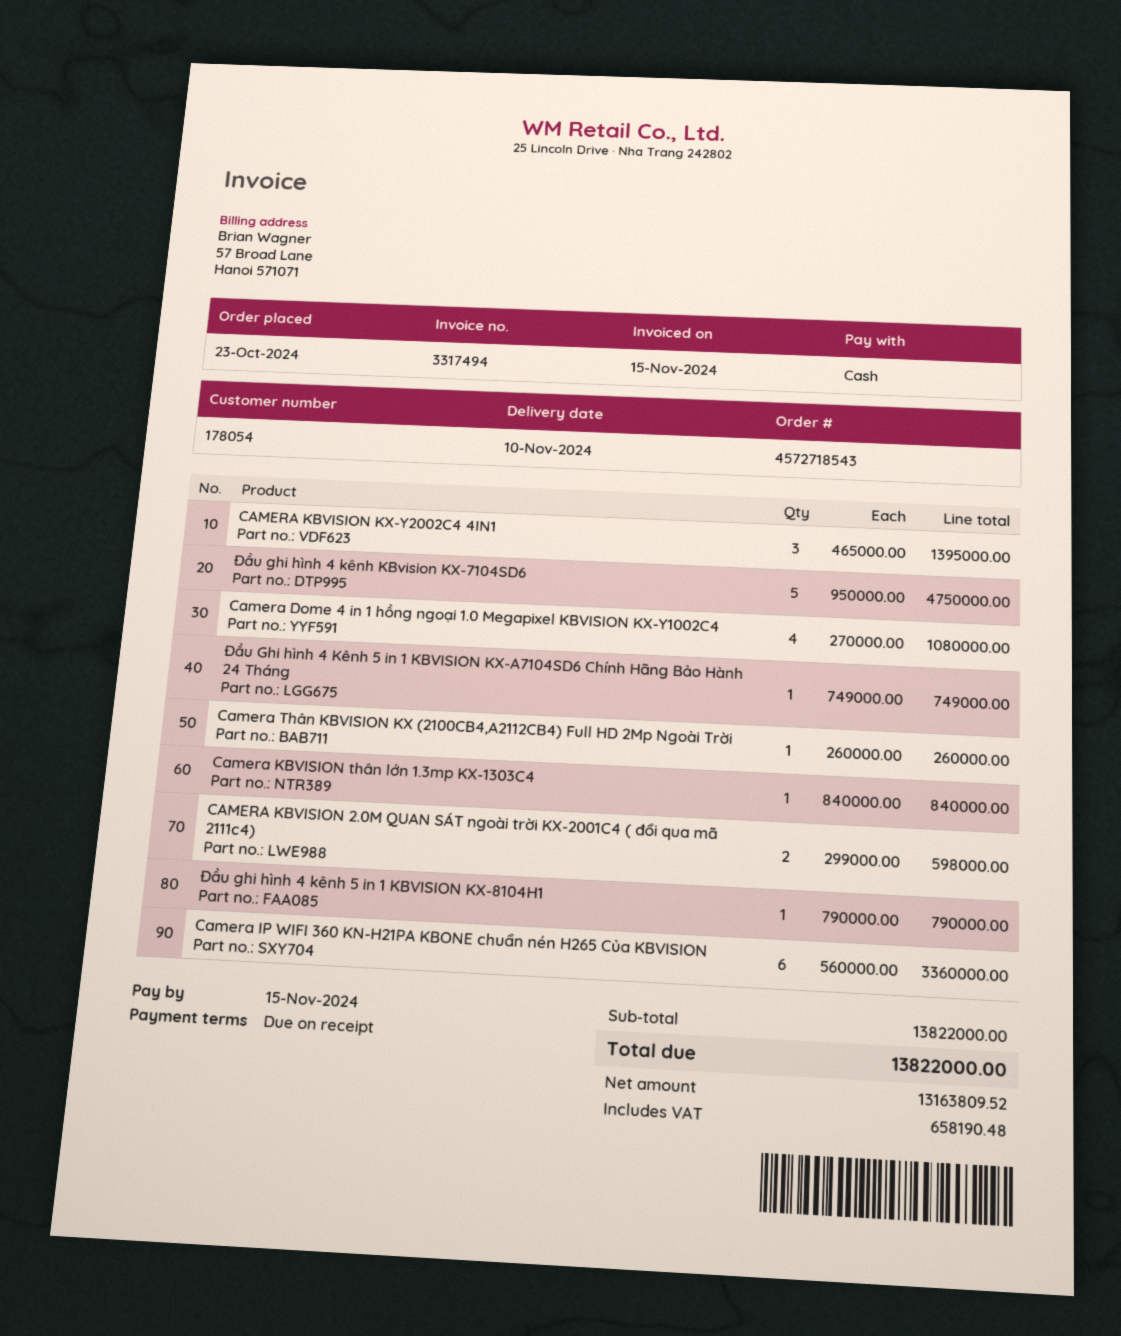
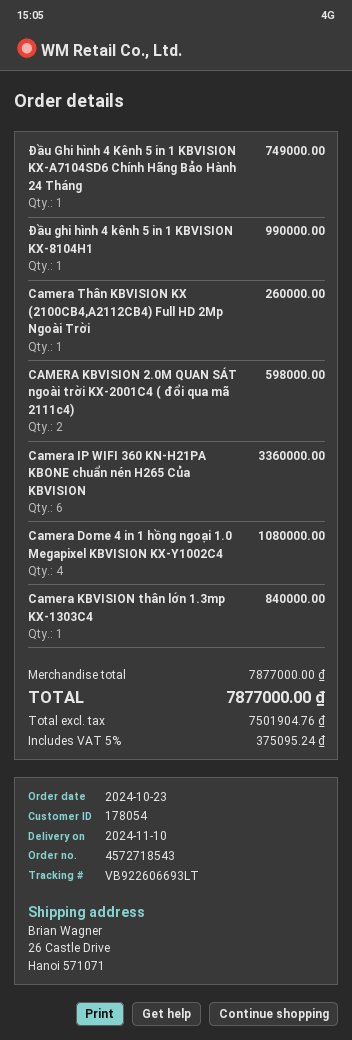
CAMERA KBVISION KX-Y2002C4 4IN1: 3 for 1395000.00 -> none
Đầu ghi hình 4 kênh KBvision KX-7104SD6: 5 for 4750000.00 -> none
Đầu ghi hình 4 kênh 5 in 1 KBVISION KX-8104H1: 1 for 790000.00 -> 1 for 990000.00
subtotal: 13822000.00 -> 7877000.00
net: 13163809.52 -> 7501904.76
tax: 658190.48 -> 375095.24
total: 13822000.00 -> 7877000.00

